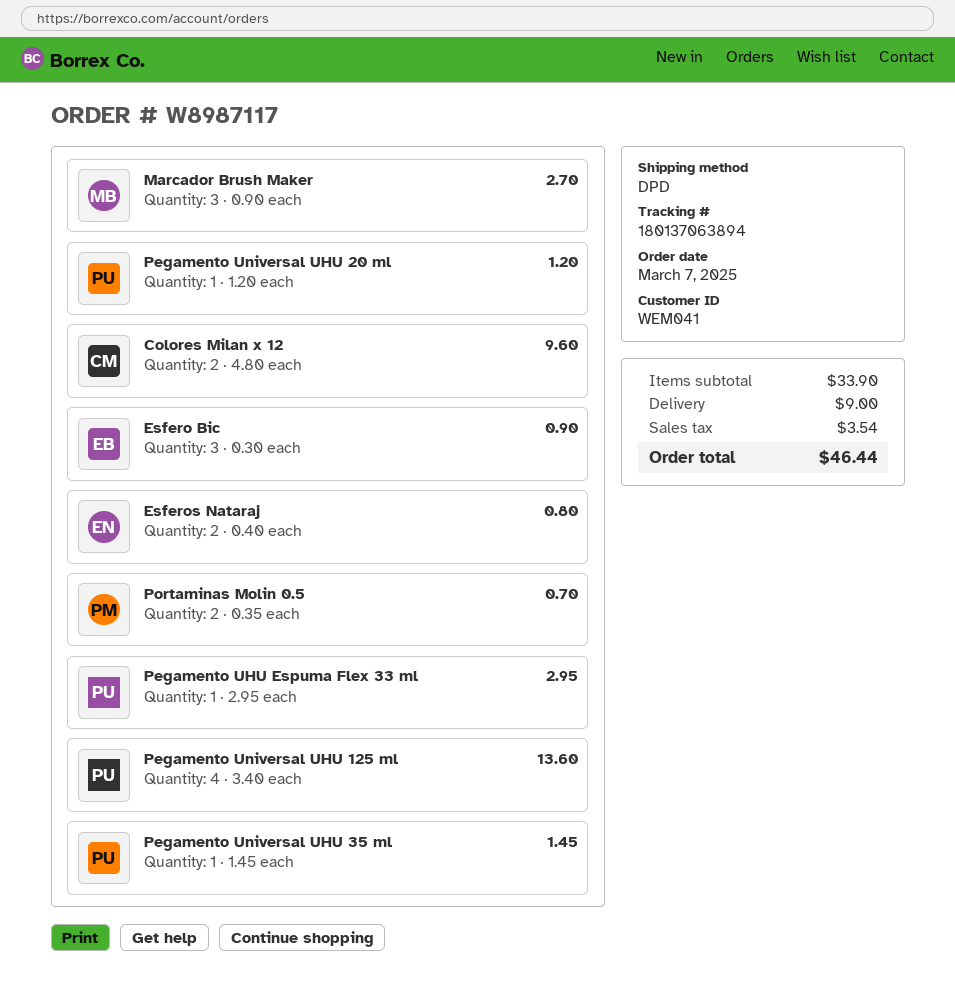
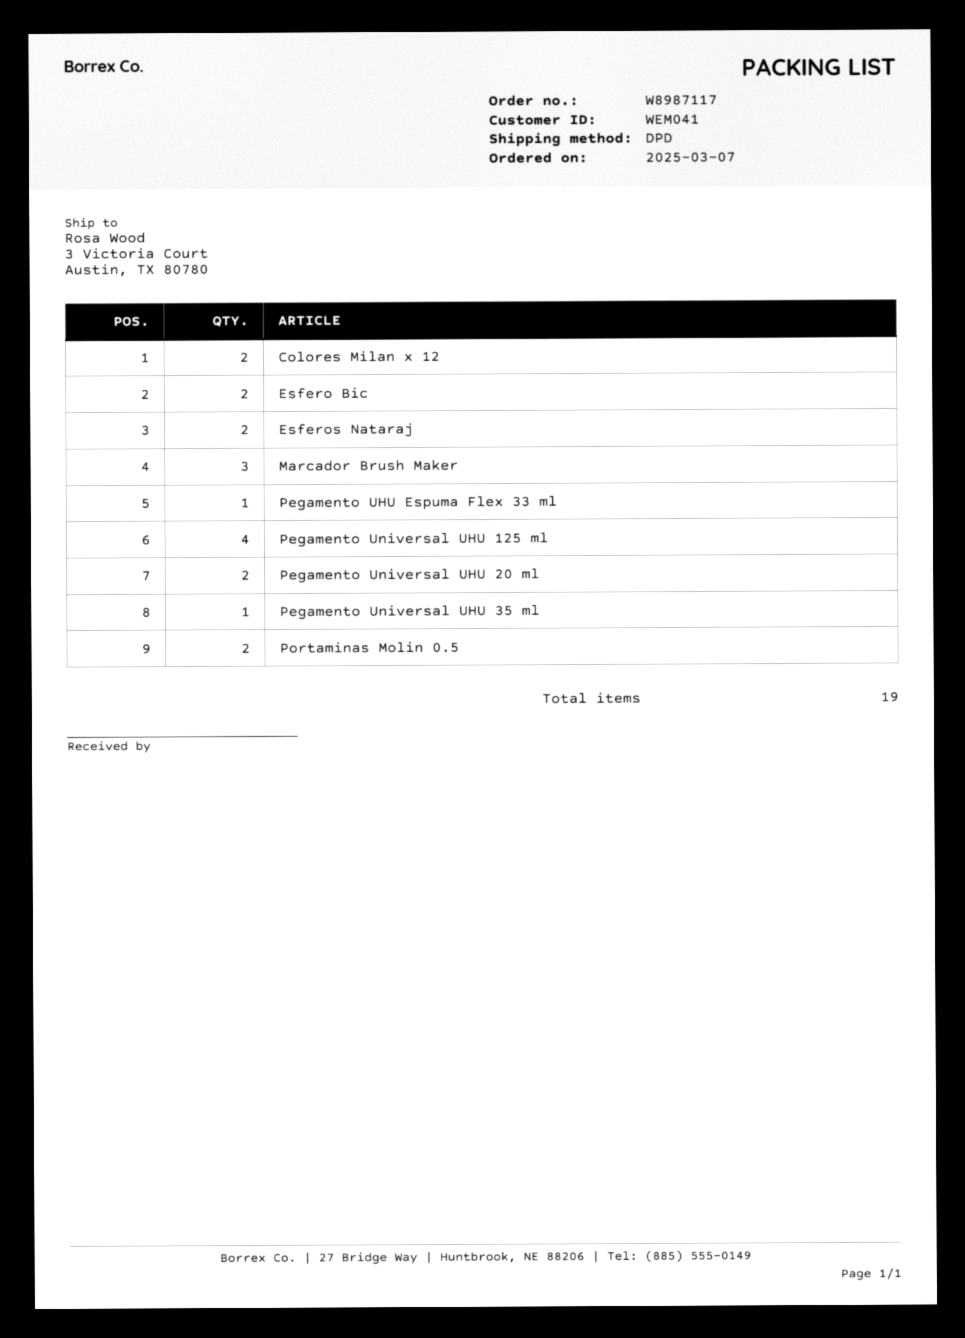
Pegamento Universal UHU 20 ml: 1 -> 2
Esfero Bic: 3 -> 2

